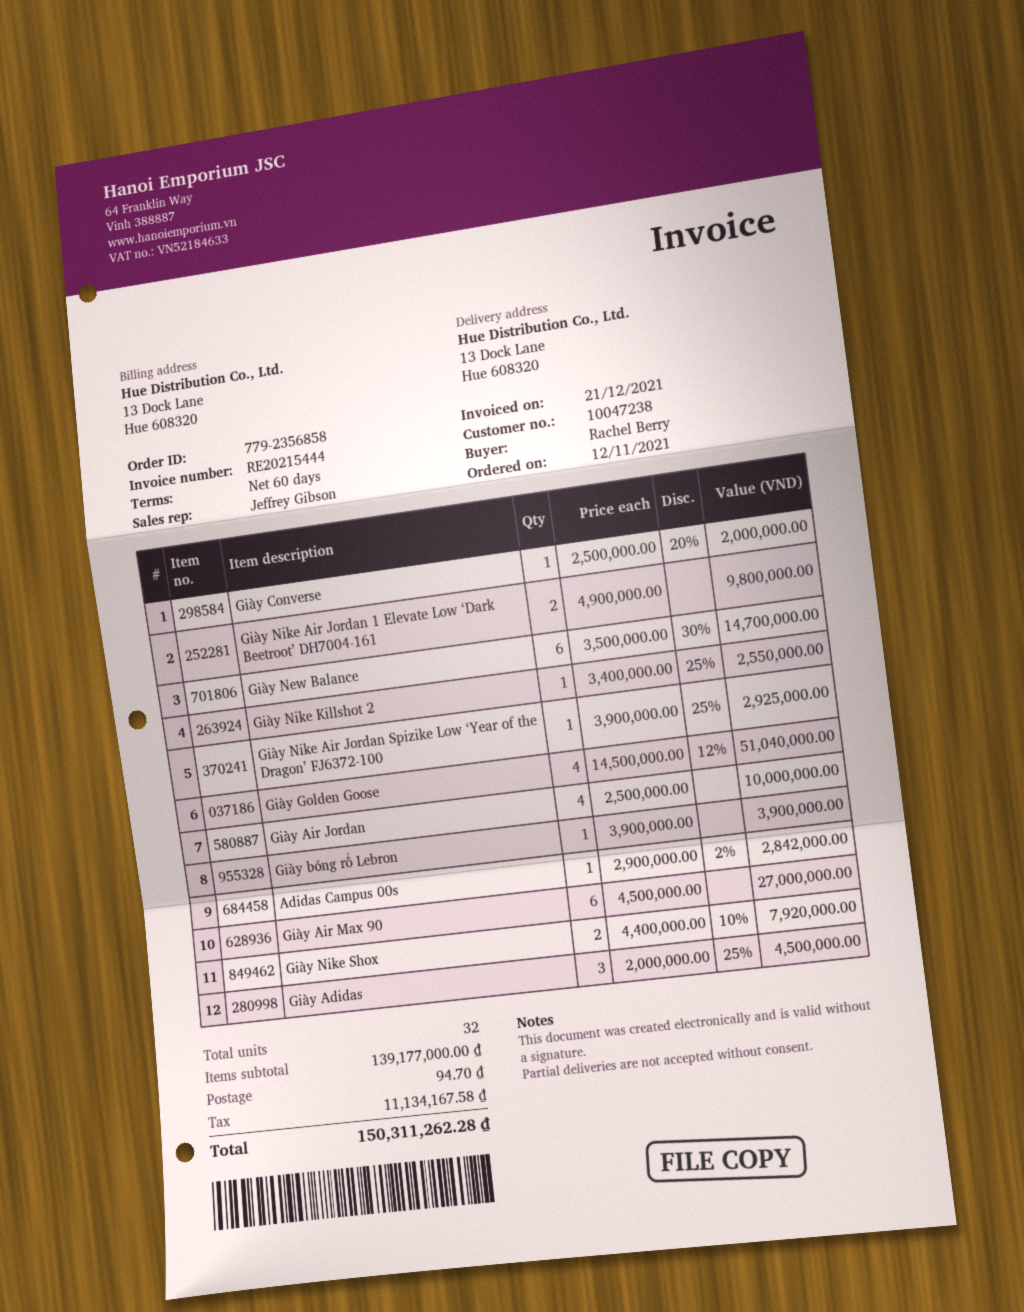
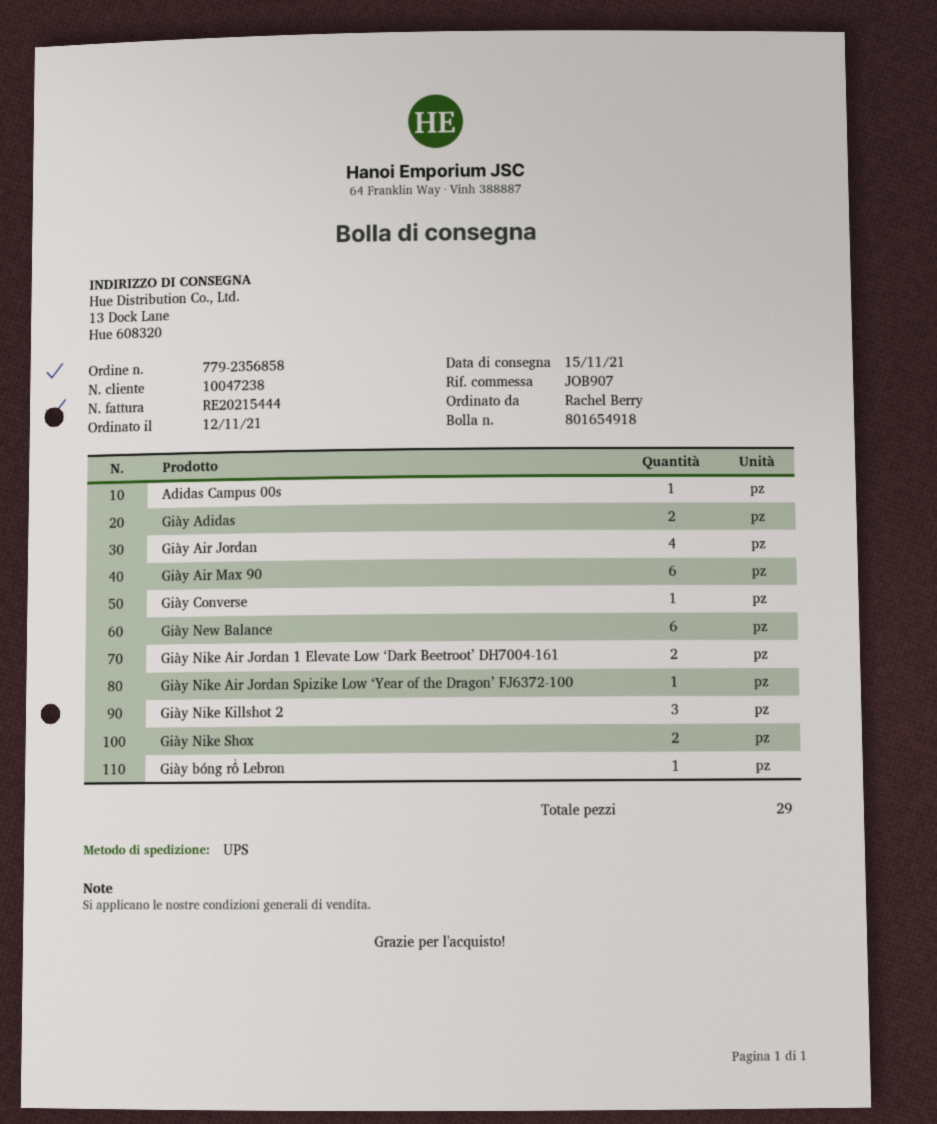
Giày Nike Killshot 2: 1 -> 3
Giày Golden Goose: 4 -> none
Giày Adidas: 3 -> 2
total quantity: 32 -> 29

